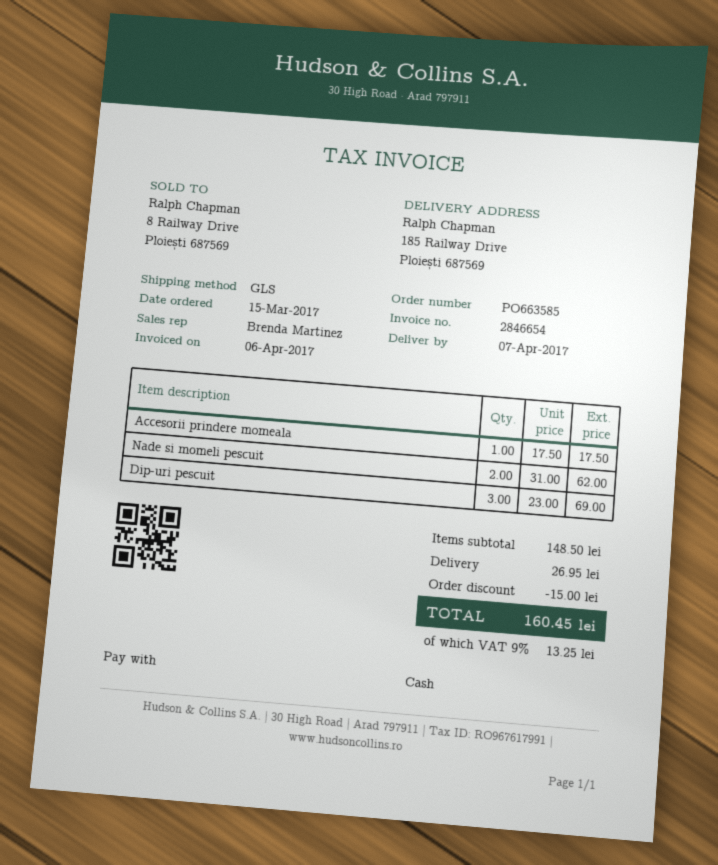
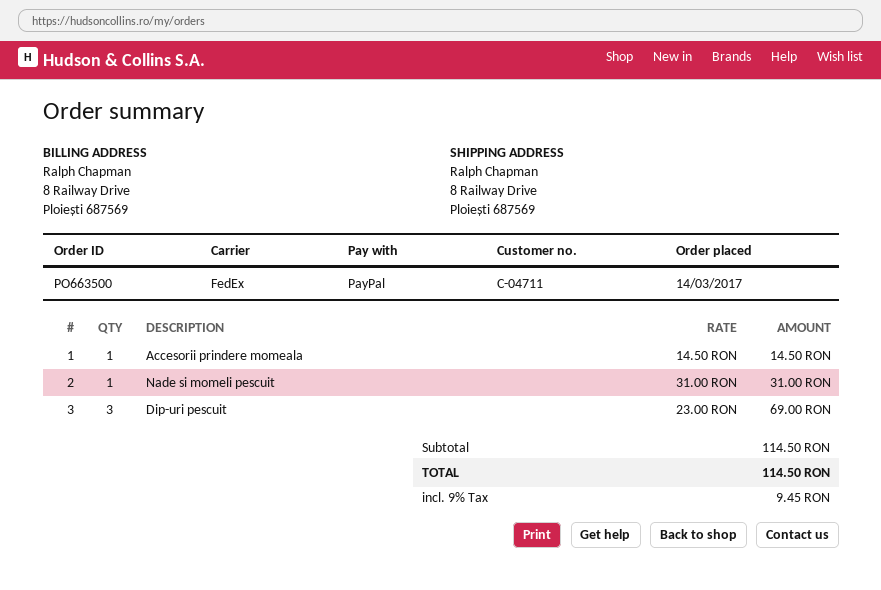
order number: PO663585 -> PO663500
order date: 2017-03-15 -> 2017-03-14
payment method: cash -> PayPal
shipping method: GLS -> FedEx
ship to: 185 Railway Drive, Ploiești 687569 -> 8 Railway Drive, Ploiești 687569
Accesorii prindere momeala: 1 x 17.50 = 17.50 -> 1 x 14.50 = 14.50
Nade si momeli pescuit: 2 x 31.00 = 62.00 -> 1 x 31.00 = 31.00
subtotal: 148.50 -> 114.50
discount: 15.00 -> none
shipping: 26.95 -> none
tax: 9% = 13.25 -> 9% = 9.45
total: 160.45 -> 114.50

